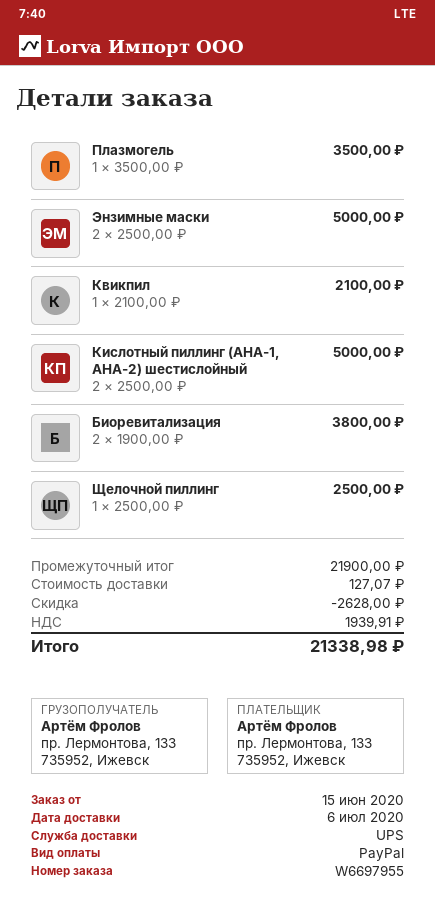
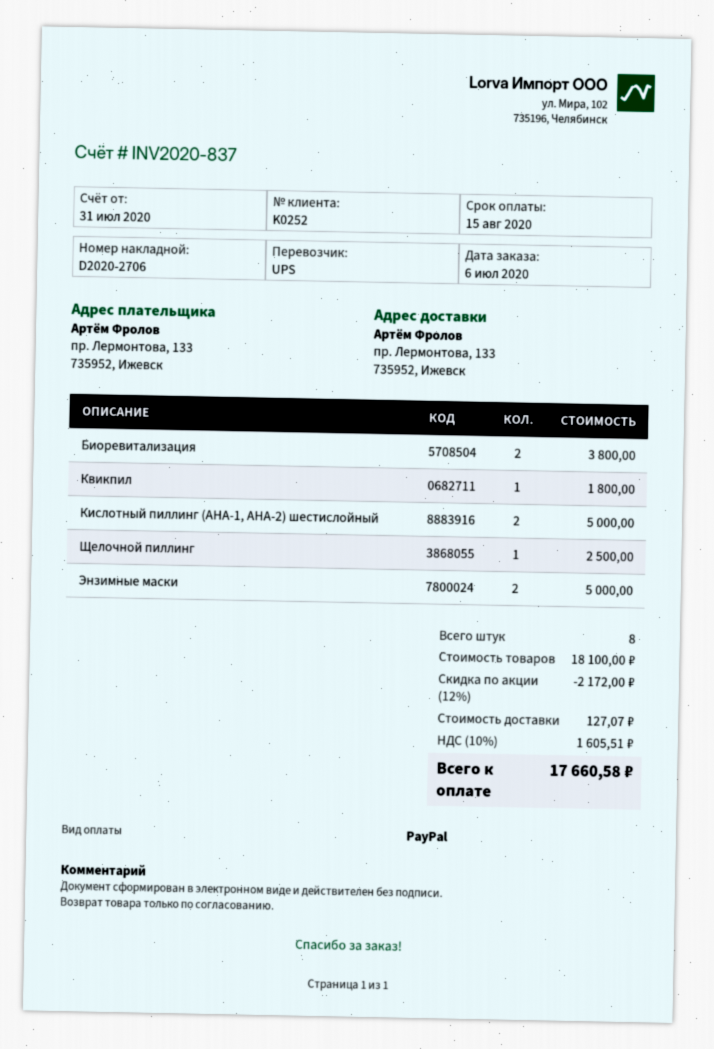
order date: 2020-06-15 -> 2020-07-06
Плазмогель: 1 for 3500.00 -> none
Квикпил: 1 for 2100.00 -> 1 for 1800.00
subtotal: 21900.00 -> 18100.00
discount: 2628.00 -> 2172.00
tax: 1939.91 -> 1605.51
total: 21338.98 -> 17660.58

